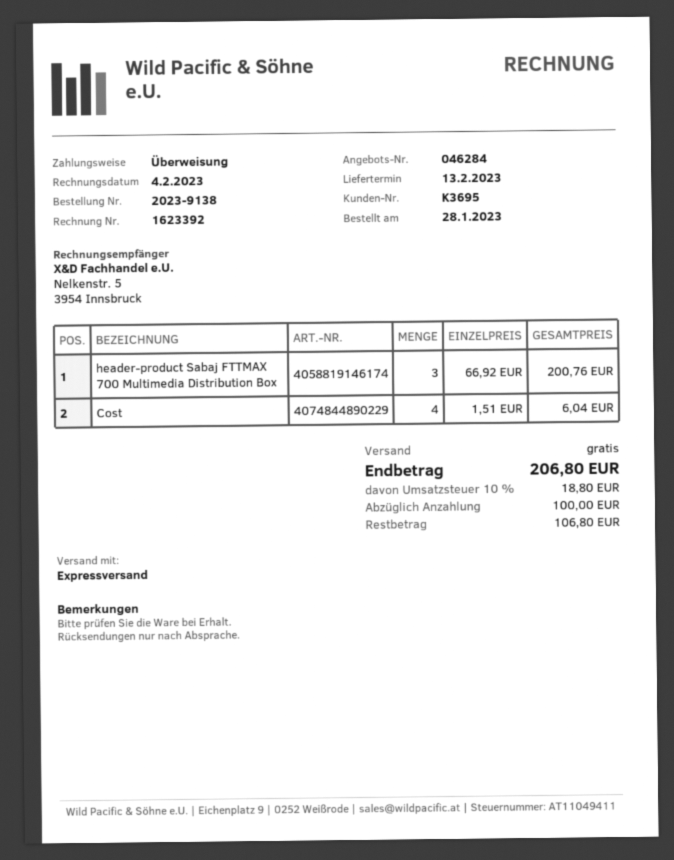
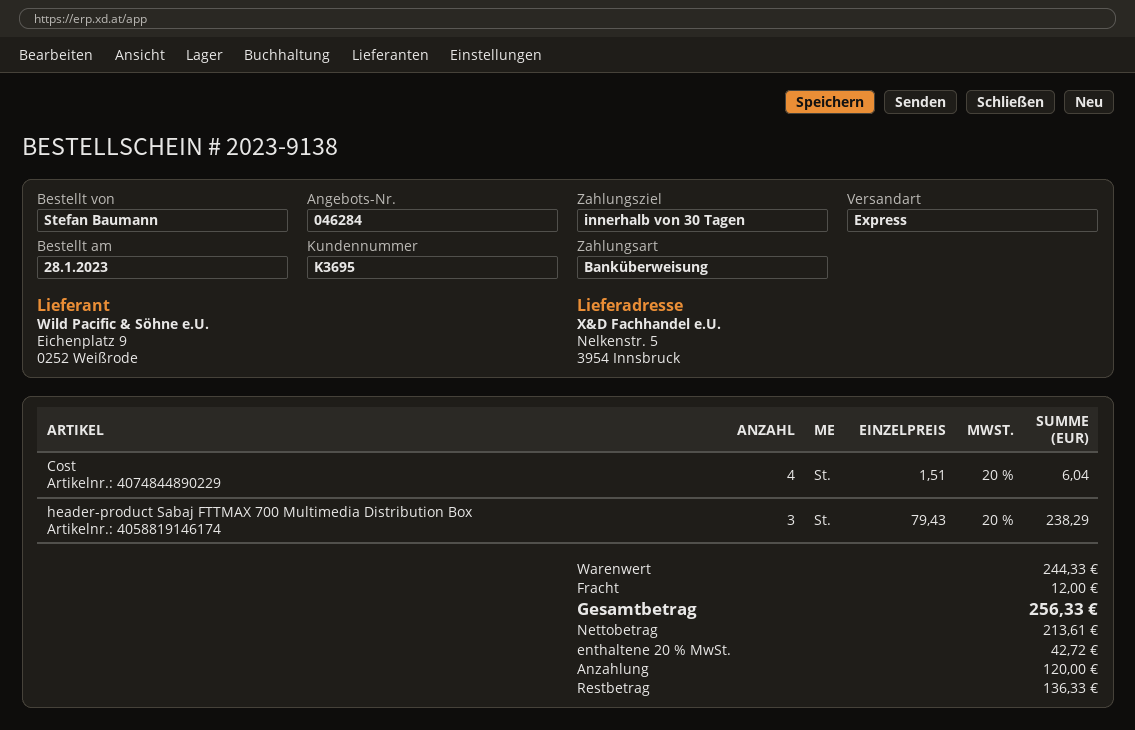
header-product Sabaj FTTMAX 700 Multimedia Distribution Box: 3 x 66.92 = 200.76 -> 3 x 79.43 = 238.29
shipping: 0.00 -> 12.00
tax: 10% = 18.80 -> 20% = 42.72
total: 206.80 -> 256.33
deposit: 100.00 -> 120.00
balance: 106.80 -> 136.33

